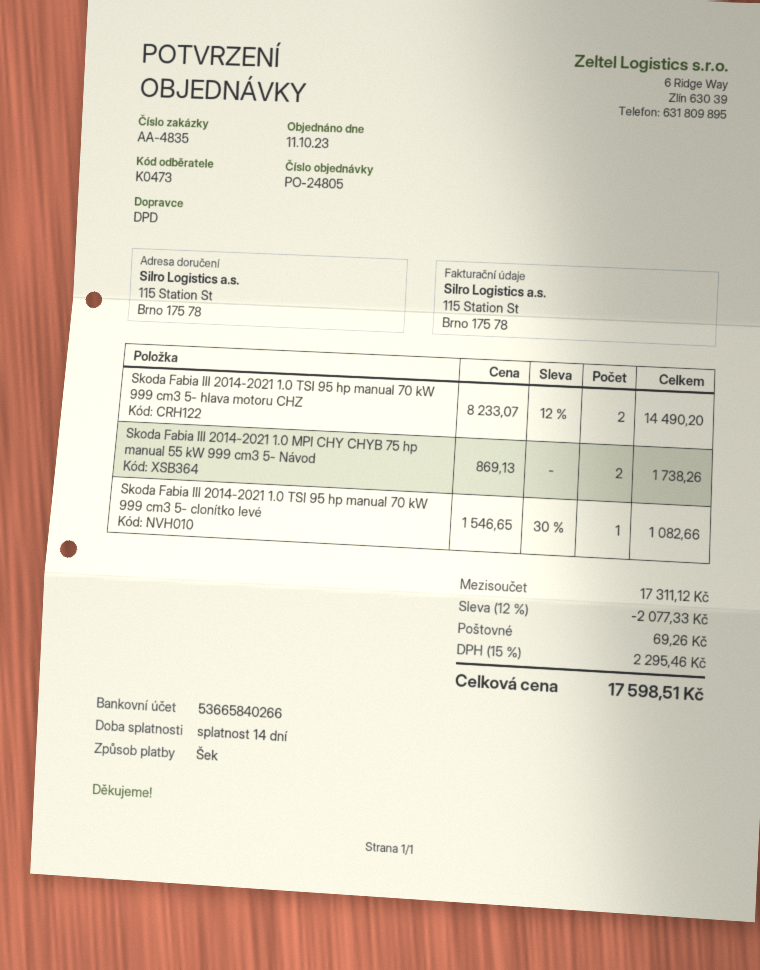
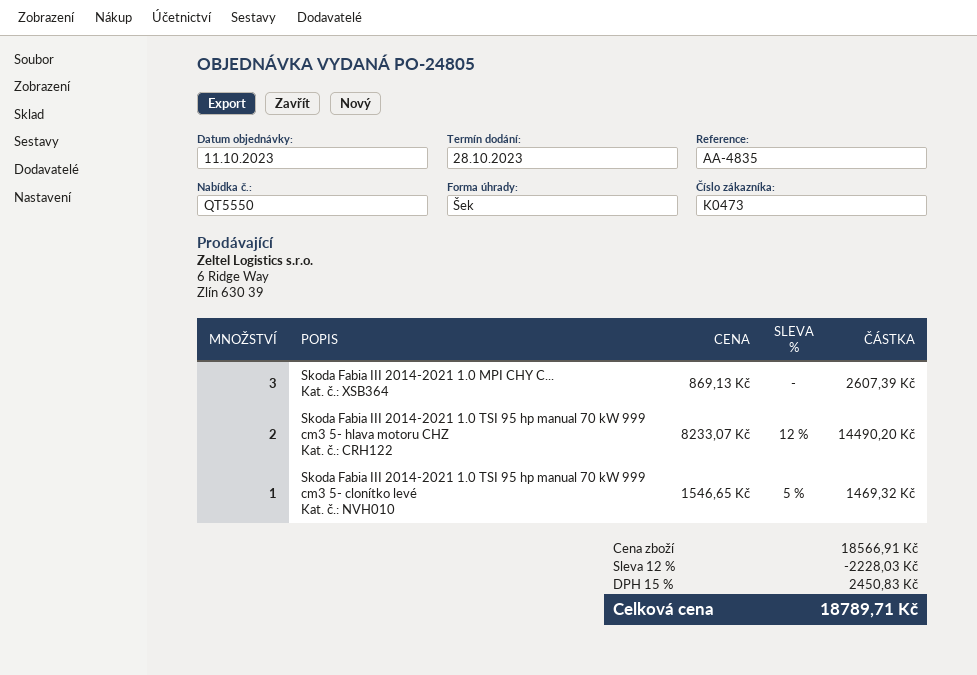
Skoda Fabia III 2014-2021 1.0 MPI CHY CHYB 75 hp manual 55 kW 999 cm3 5- Návod: 2 x 869.13 = 1738.26 -> 3 x 869.13 = 2607.39
Skoda Fabia III 2014-2021 1.0 TSI 95 hp manual 70 kW 999 cm3 5- clonítko levé: 1 x 1546.65 - 30% = 1082.66 -> 1 x 1546.65 - 5% = 1469.32
subtotal: 17311.12 -> 18566.91
discount: 12% = 2077.33 -> 12% = 2228.03
shipping: 69.26 -> none
tax: 15% = 2295.46 -> 15% = 2450.83
total: 17598.51 -> 18789.71

